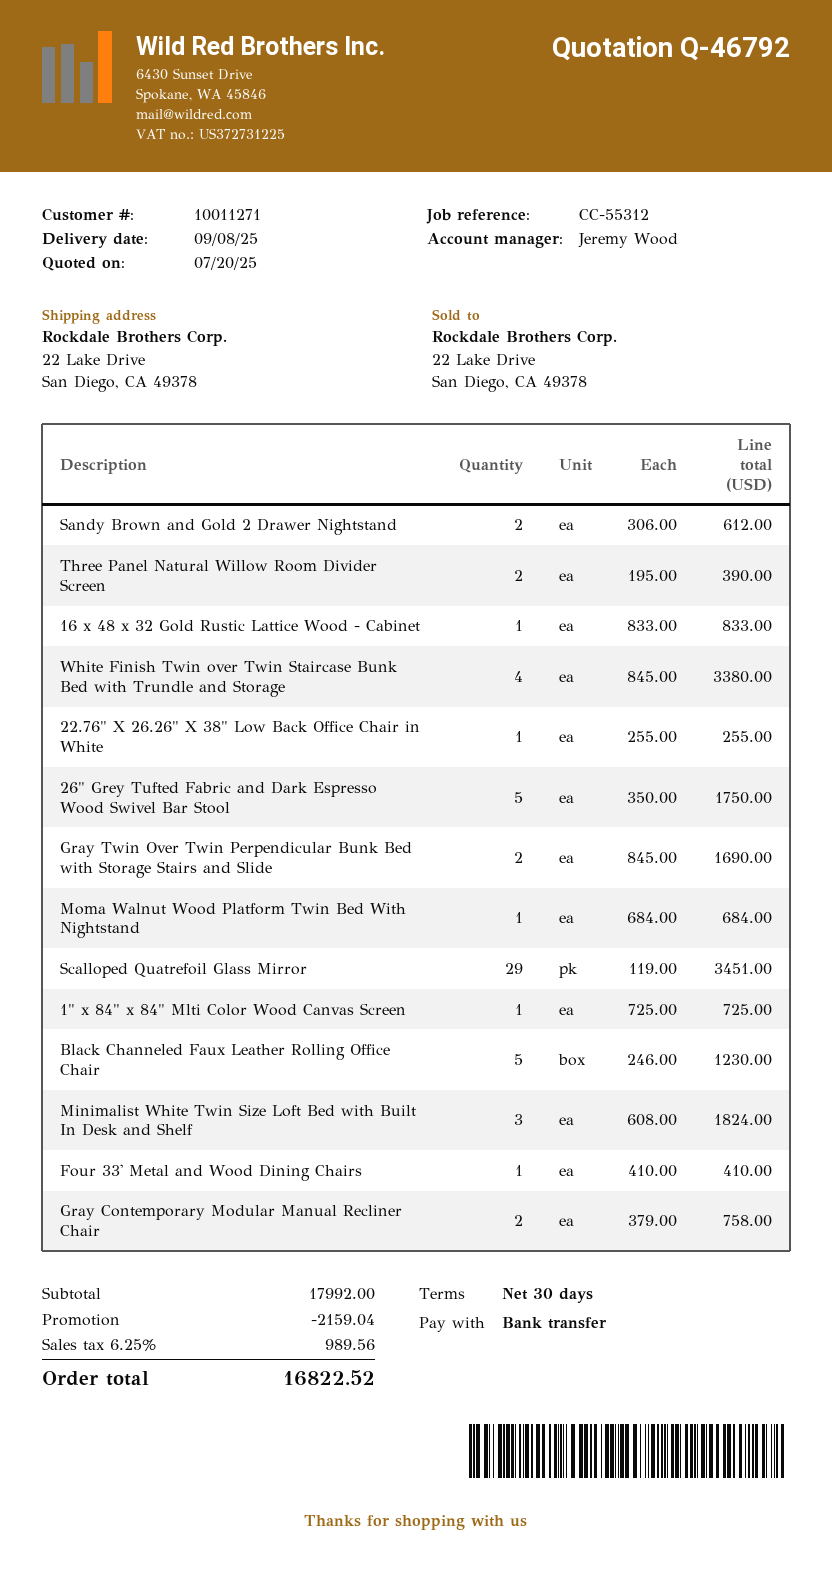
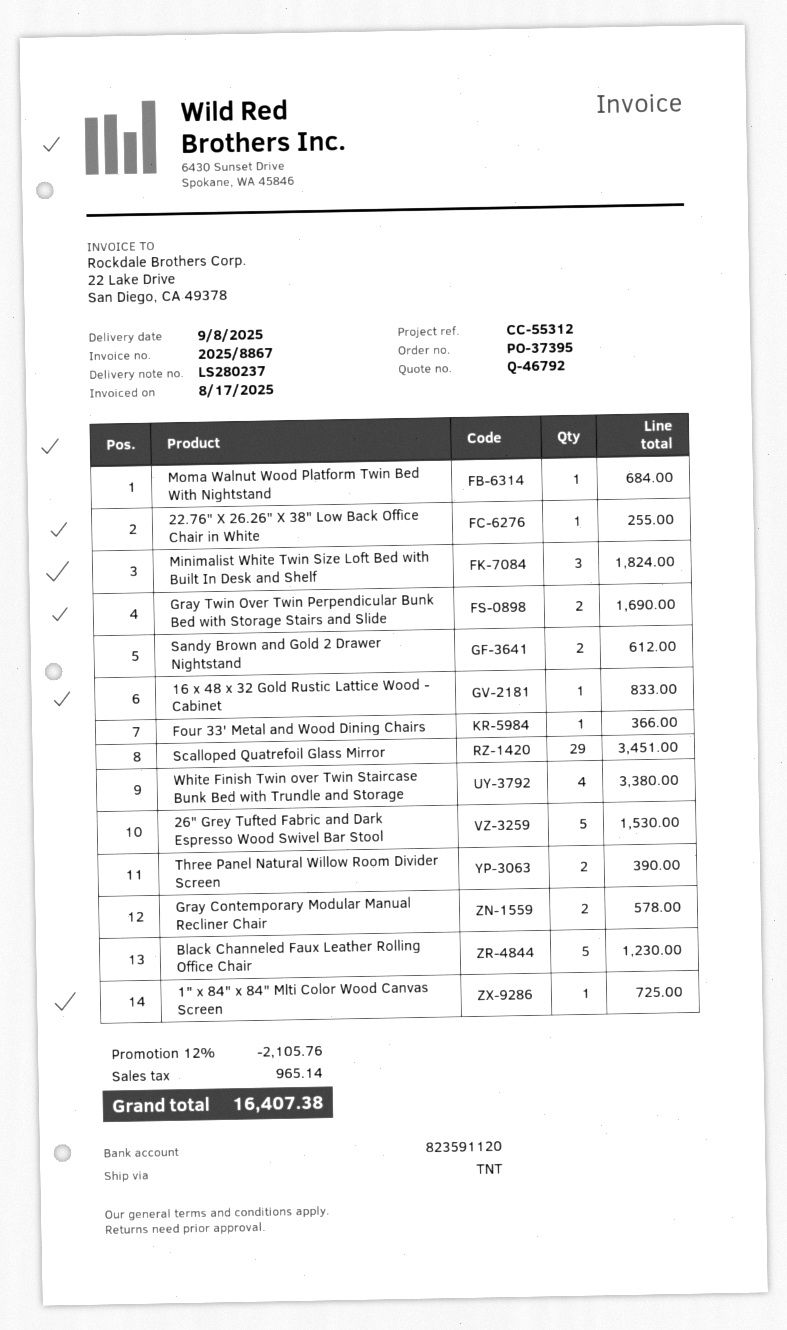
26" Grey Tufted Fabric and Dark Espresso Wood Swivel Bar Stool: 5 for 1750.00 -> 5 for 1530.00
Four 33' Metal and Wood Dining Chairs: 1 for 410.00 -> 1 for 366.00
Gray Contemporary Modular Manual Recliner Chair: 2 for 758.00 -> 2 for 578.00
discount: 2159.04 -> 2105.76
tax: 989.56 -> 965.14
total: 16822.52 -> 16407.38

